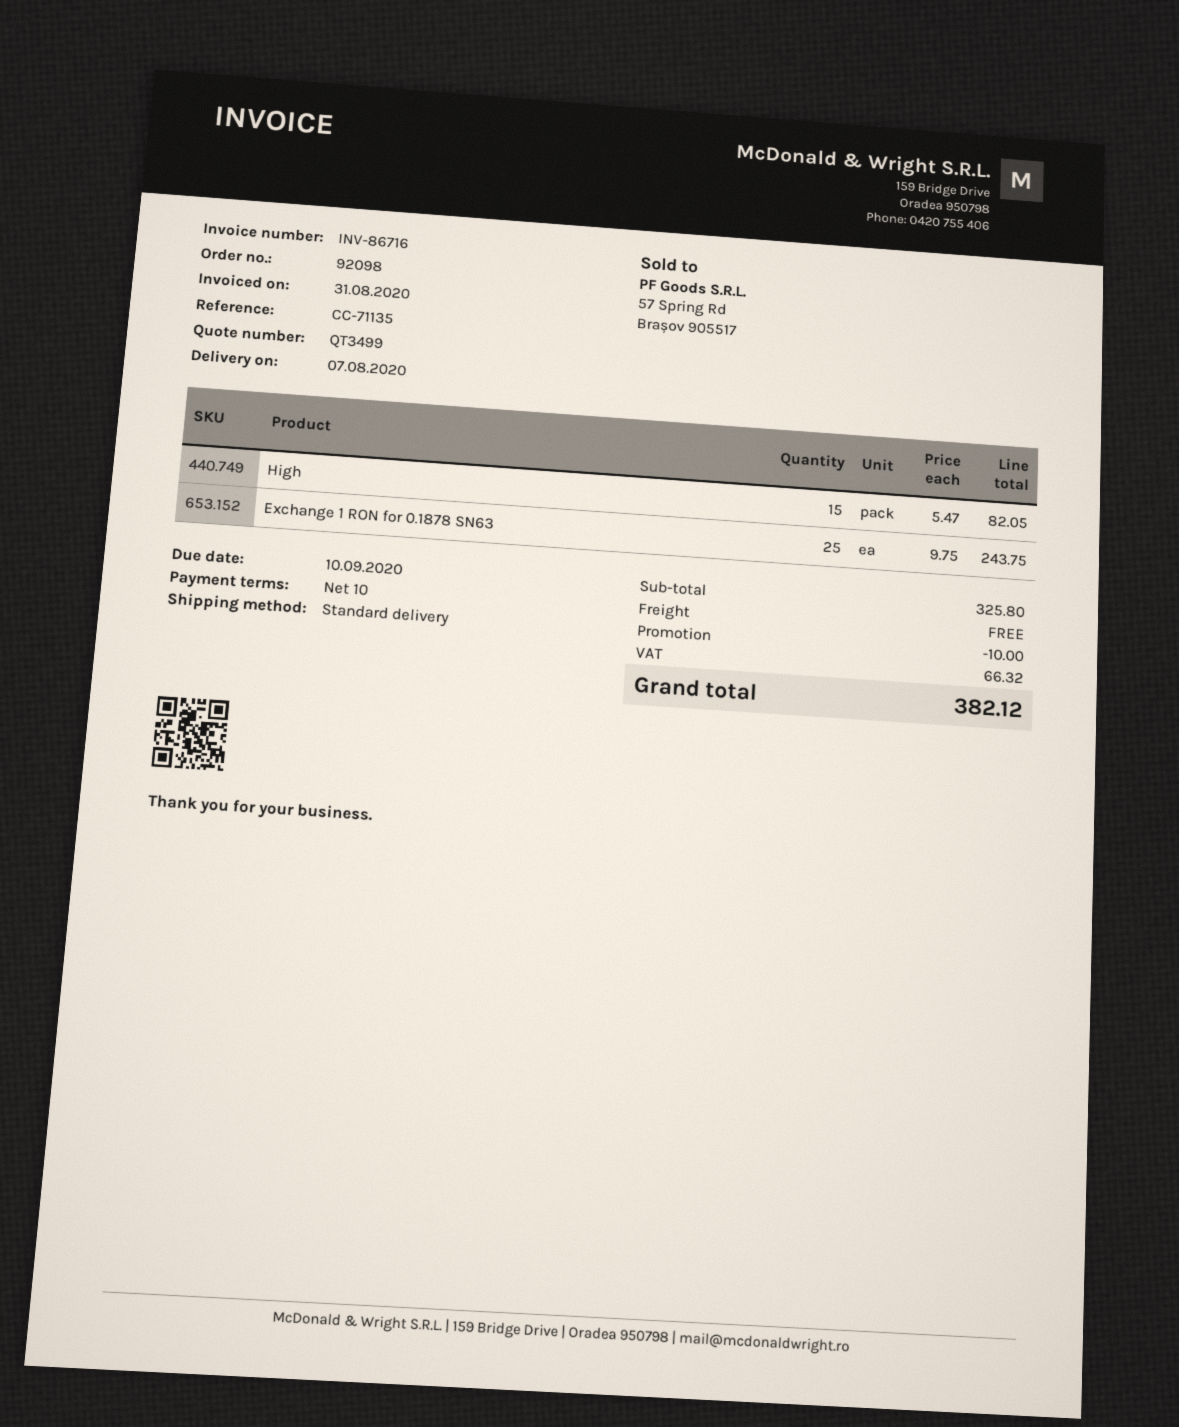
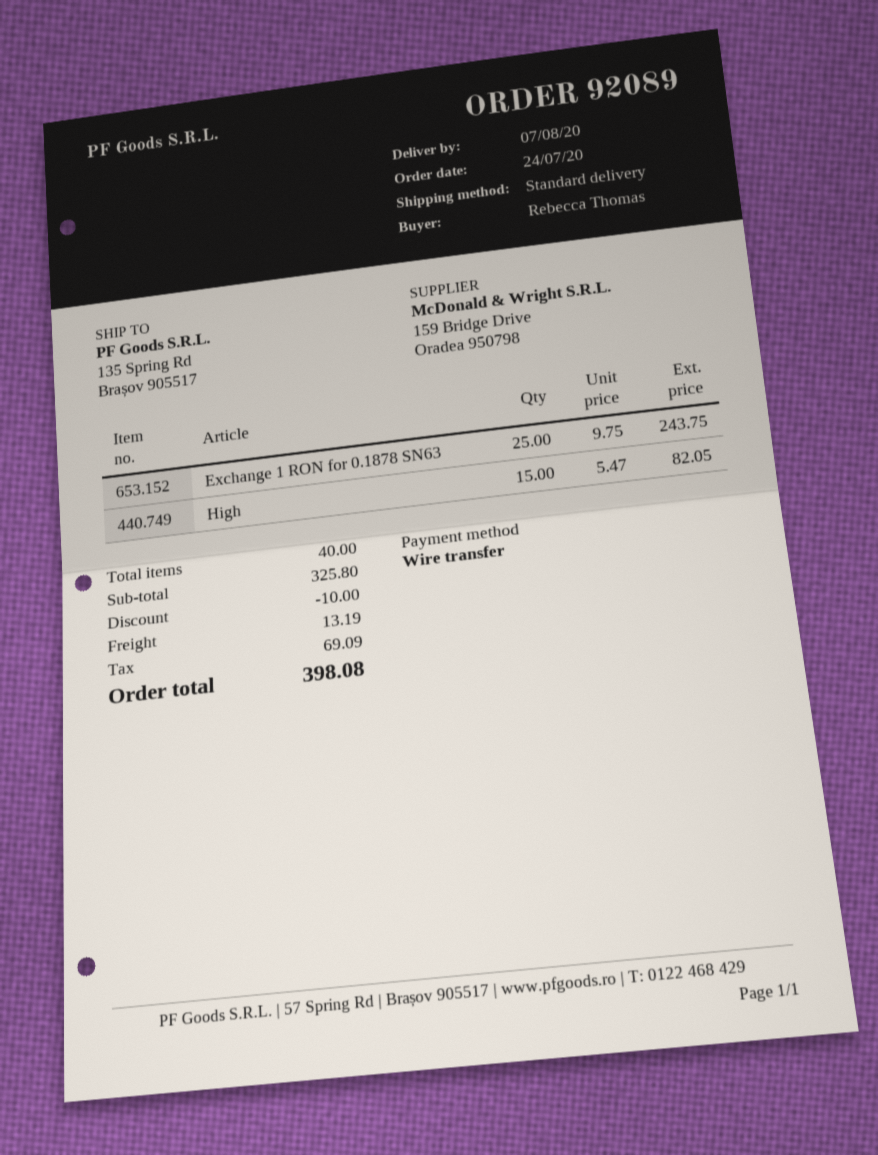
order number: 92098 -> 92089
shipping: 0.00 -> 13.19
tax: 66.32 -> 69.09
total: 382.12 -> 398.08

